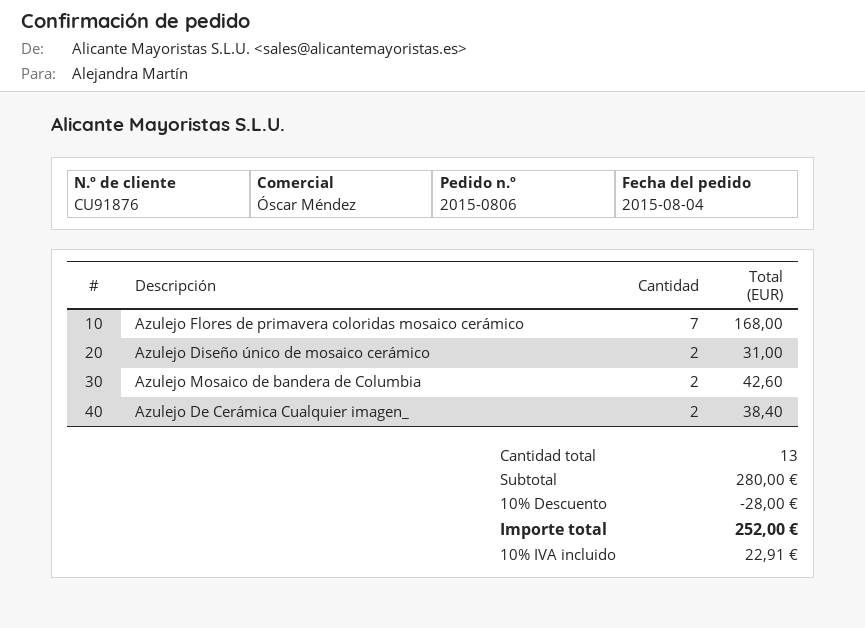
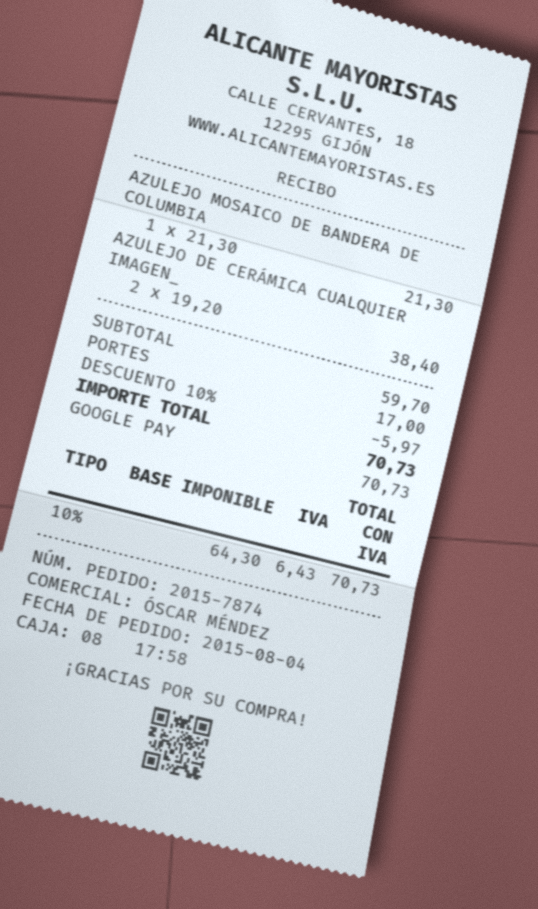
order number: 2015-0806 -> 2015-7874
Azulejo Flores de primavera coloridas mosaico cerámico: 7 for 168.00 -> none
Azulejo Diseño único de mosaico cerámico: 2 for 31.00 -> none
Azulejo Mosaico de bandera de Columbia: 2 for 42.60 -> 1 for 21.30
subtotal: 280.00 -> 59.70
discount: 10% = 28.00 -> 10% = 5.97
shipping: none -> 17.00
tax: 10% = 22.91 -> 10% = 6.43
total: 252.00 -> 70.73

